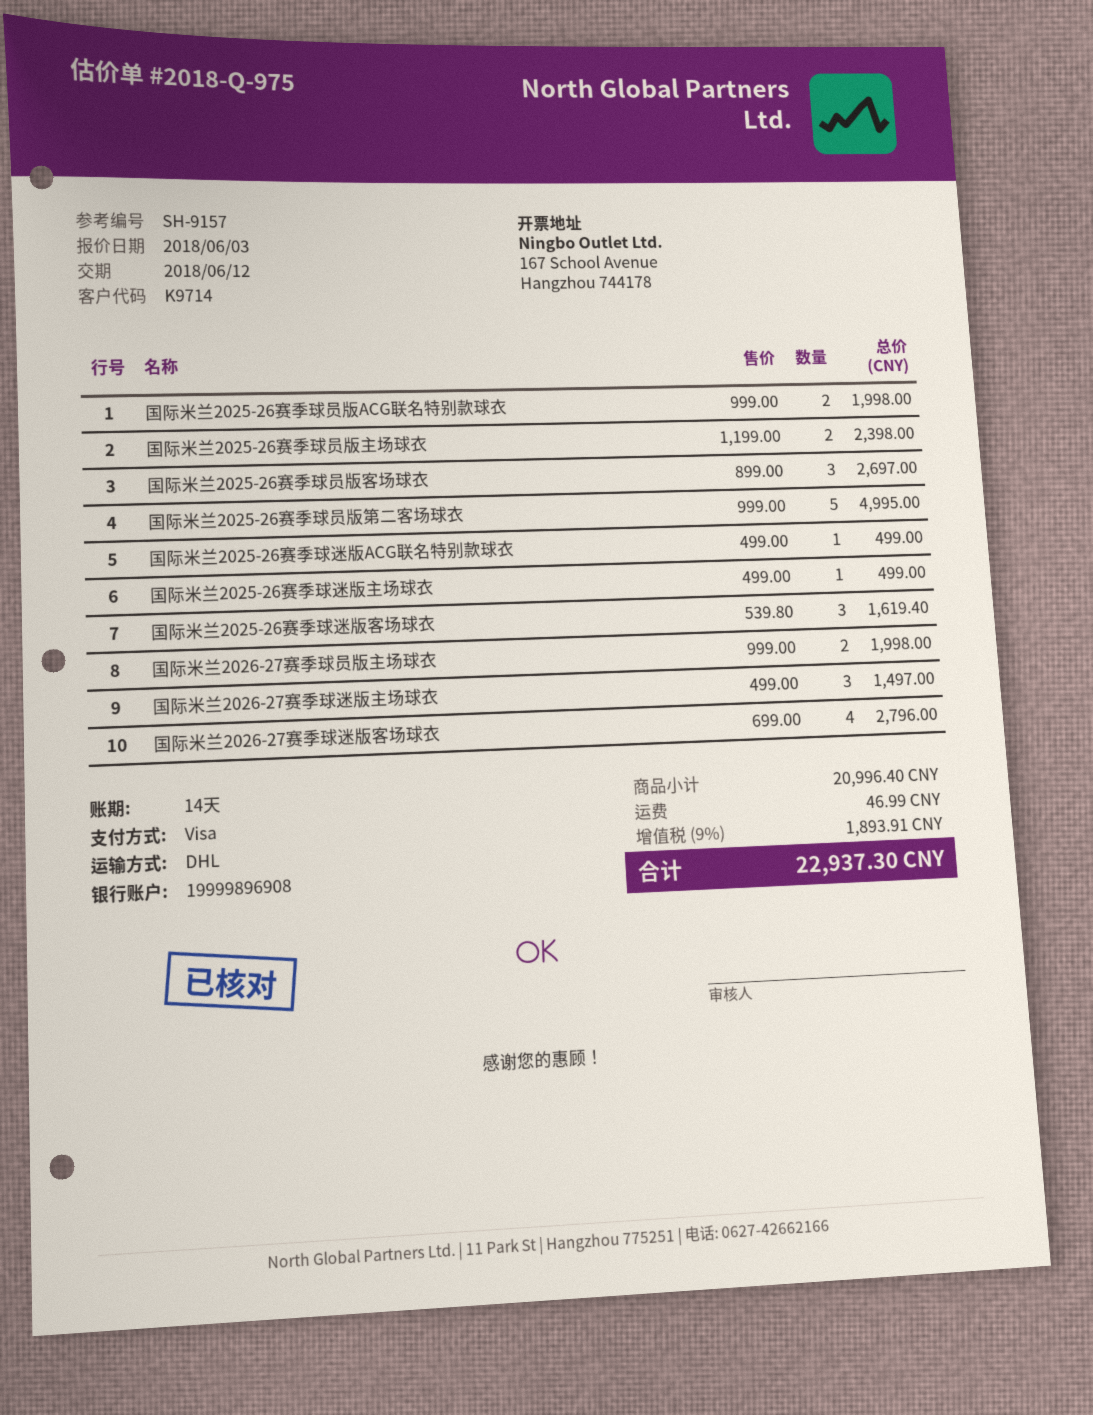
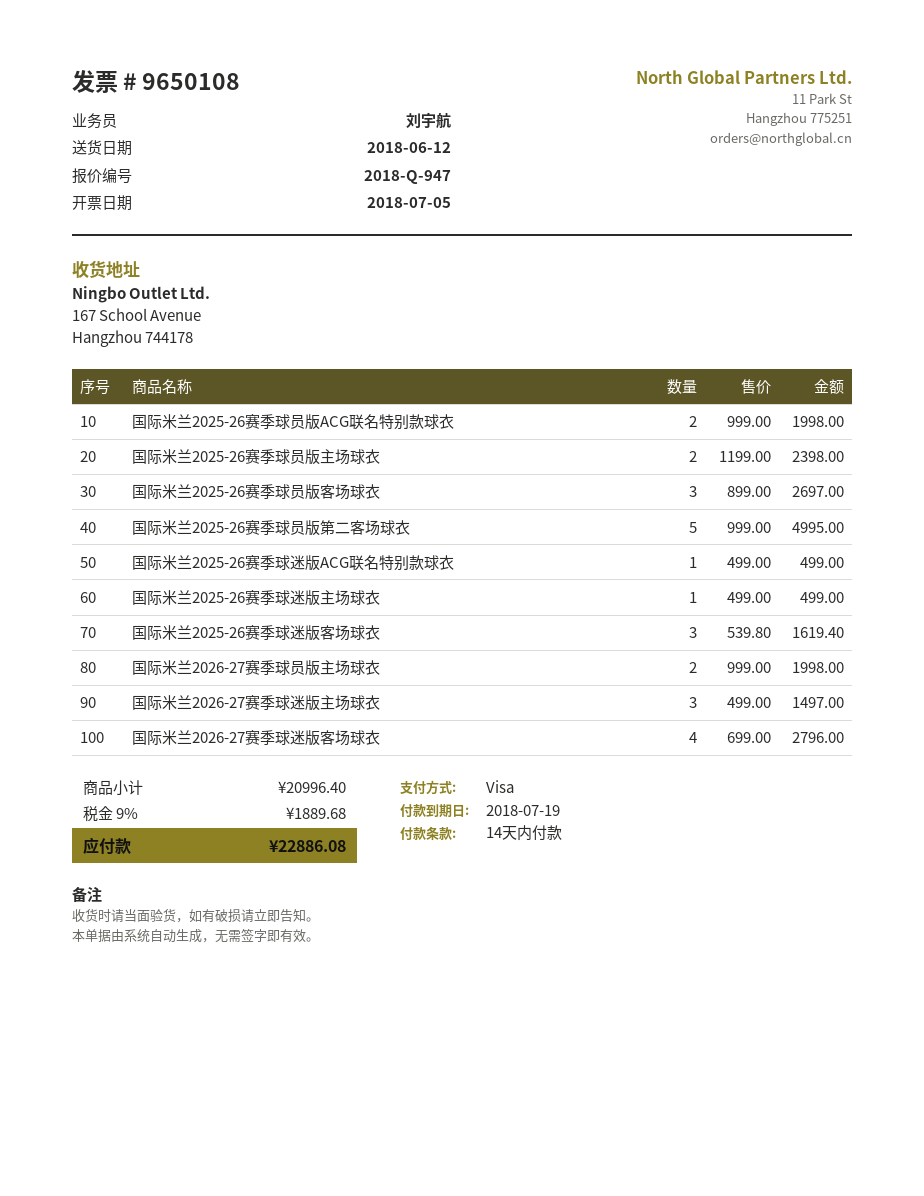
quote number: 2018-Q-975 -> 2018-Q-947
shipping: 46.99 -> none
tax: 9% = 1893.91 -> 9% = 1889.68
total: 22937.30 -> 22886.08

